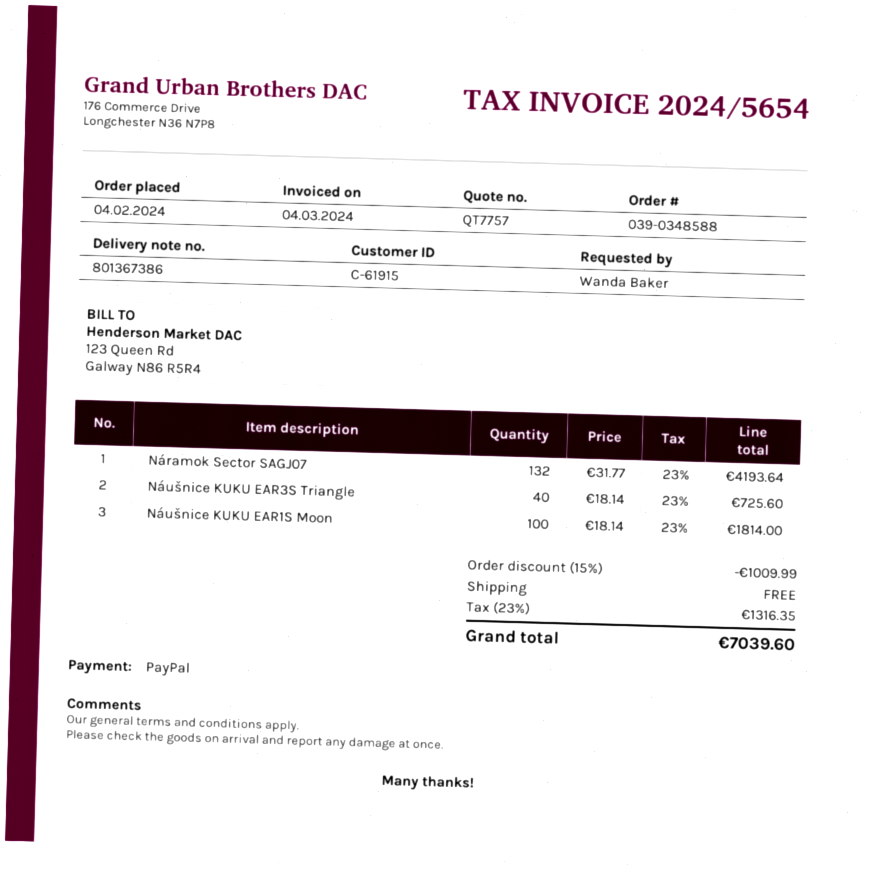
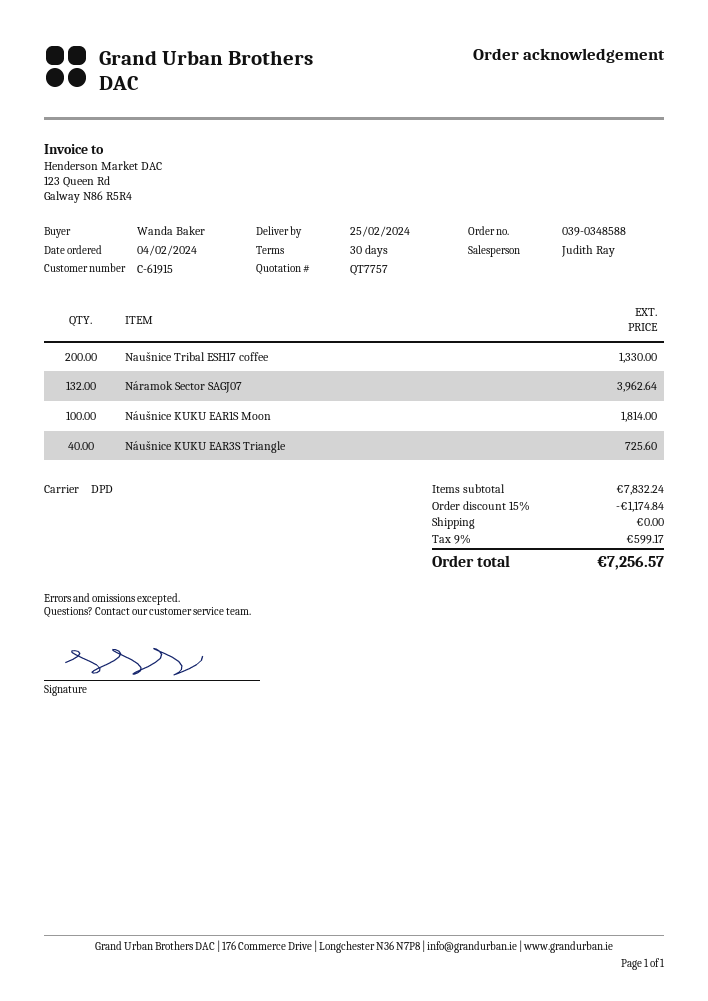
Náramok Sector SAGJ07: 132 for 4193.64 -> 132 for 3962.64
Naušnice Tribal ESH17 coffee: none -> 200 for 1330.00
discount: 15% = 1009.99 -> 15% = 1174.84
tax: 23% = 1316.35 -> 9% = 599.17
total: 7039.60 -> 7256.57

